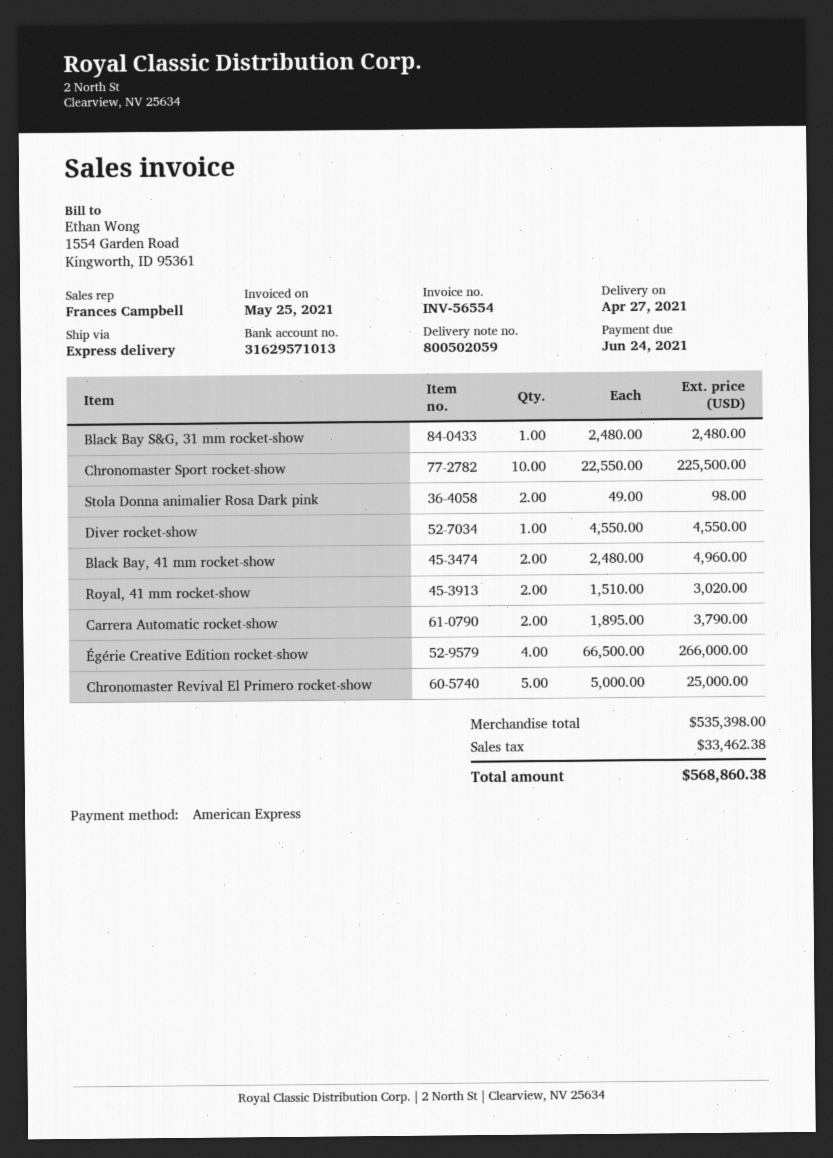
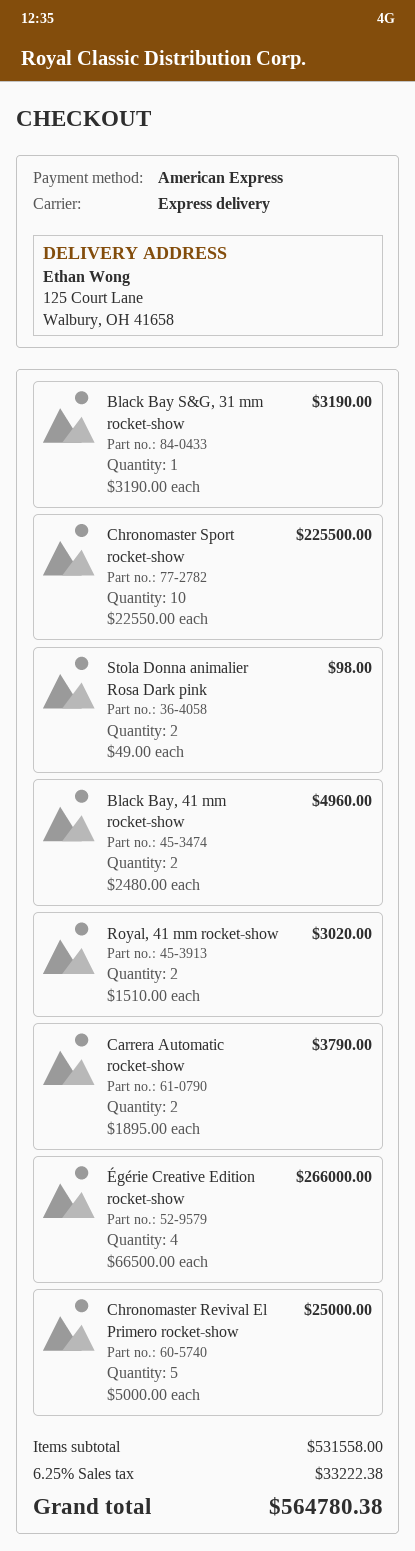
Black Bay S&G, 31 mm rocket-show: 1 x 2480.00 = 2480.00 -> 1 x 3190.00 = 3190.00
Diver rocket-show: 1 x 4550.00 = 4550.00 -> none
subtotal: 535398.00 -> 531558.00
tax: 33462.38 -> 33222.38
total: 568860.38 -> 564780.38

